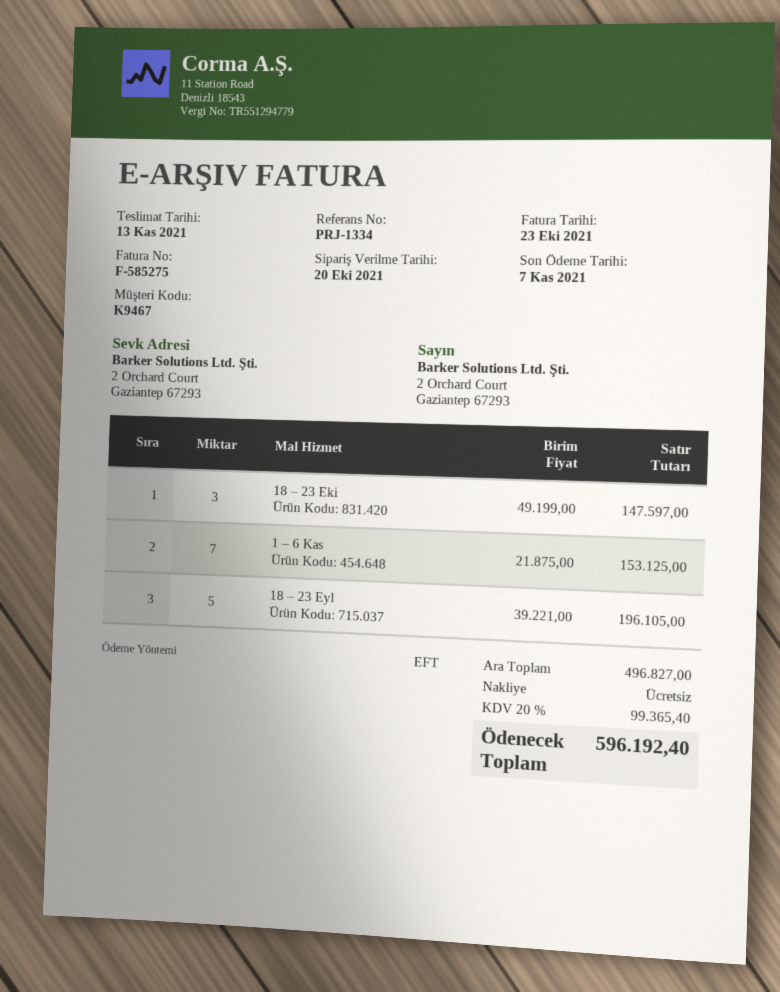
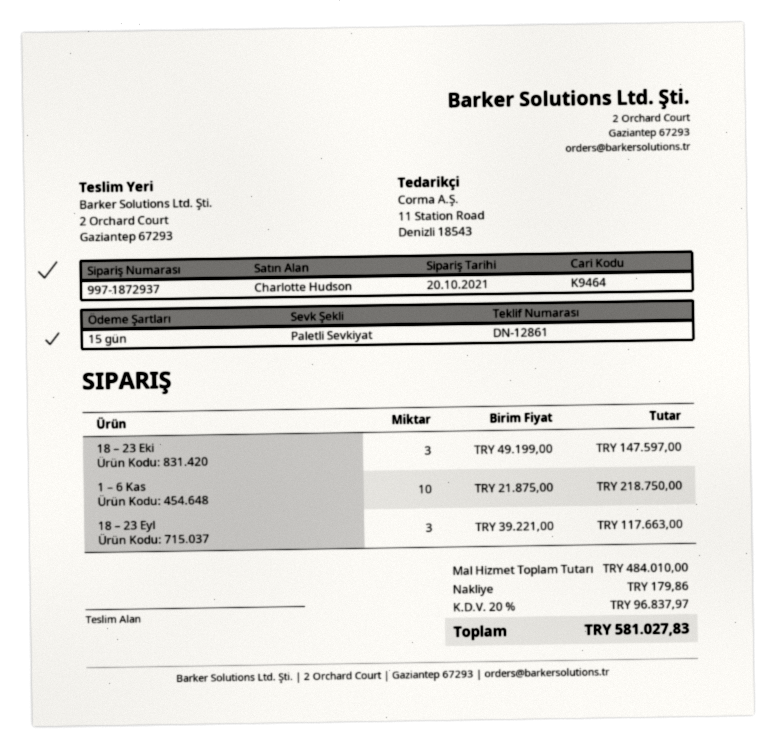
customer number: K9467 -> K9464
1 – 6 Kas: 7 x 21875.00 = 153125.00 -> 10 x 21875.00 = 218750.00
18 – 23 Eyl: 5 x 39221.00 = 196105.00 -> 3 x 39221.00 = 117663.00
subtotal: 496827.00 -> 484010.00
shipping: 0.00 -> 179.86
tax: 20% = 99365.40 -> 20% = 96837.97
total: 596192.40 -> 581027.83

